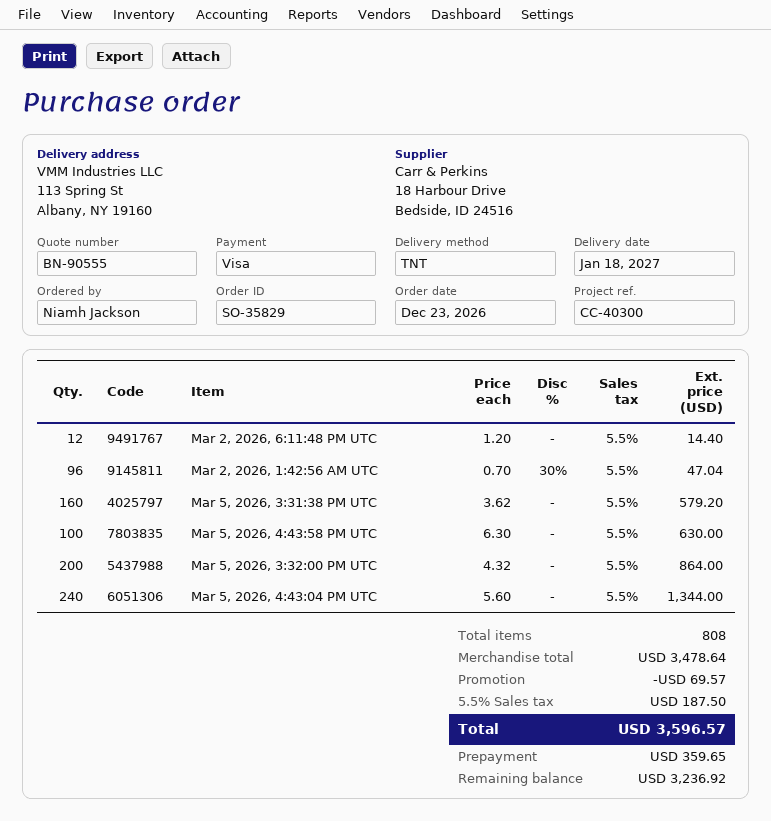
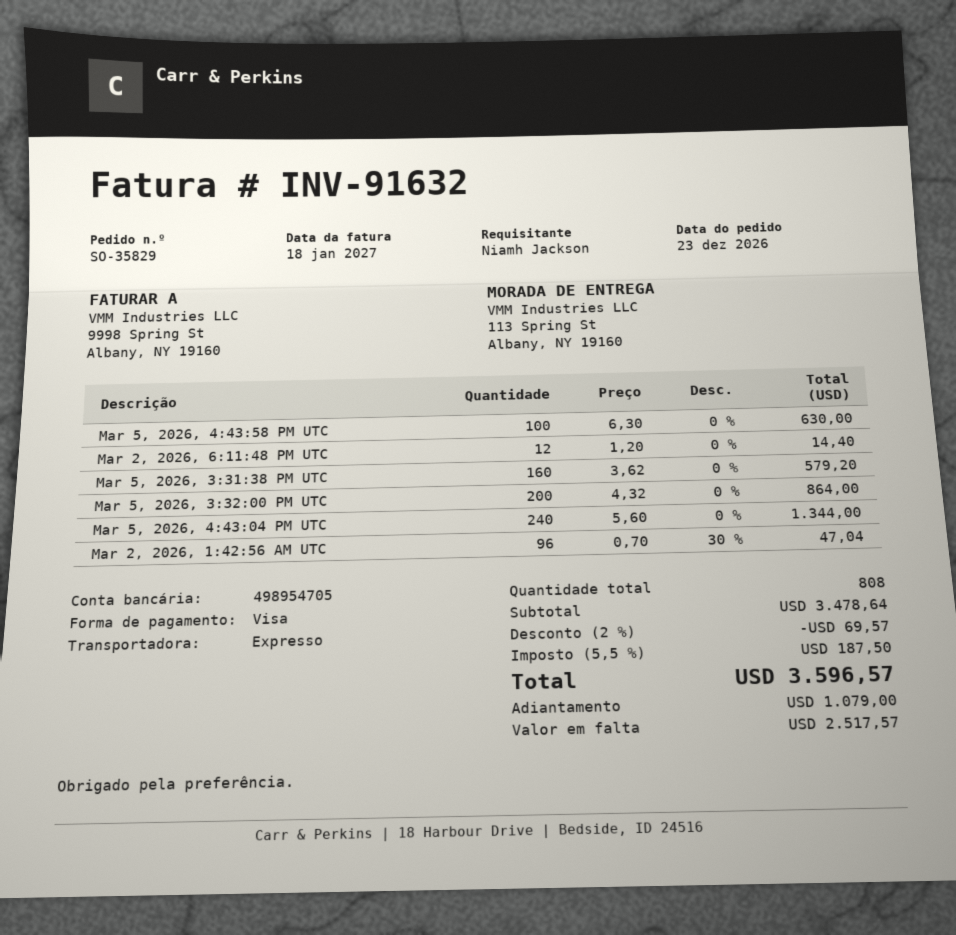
shipping method: TNT -> express
deposit: 359.65 -> 1079.00
balance: 3236.92 -> 2517.57

